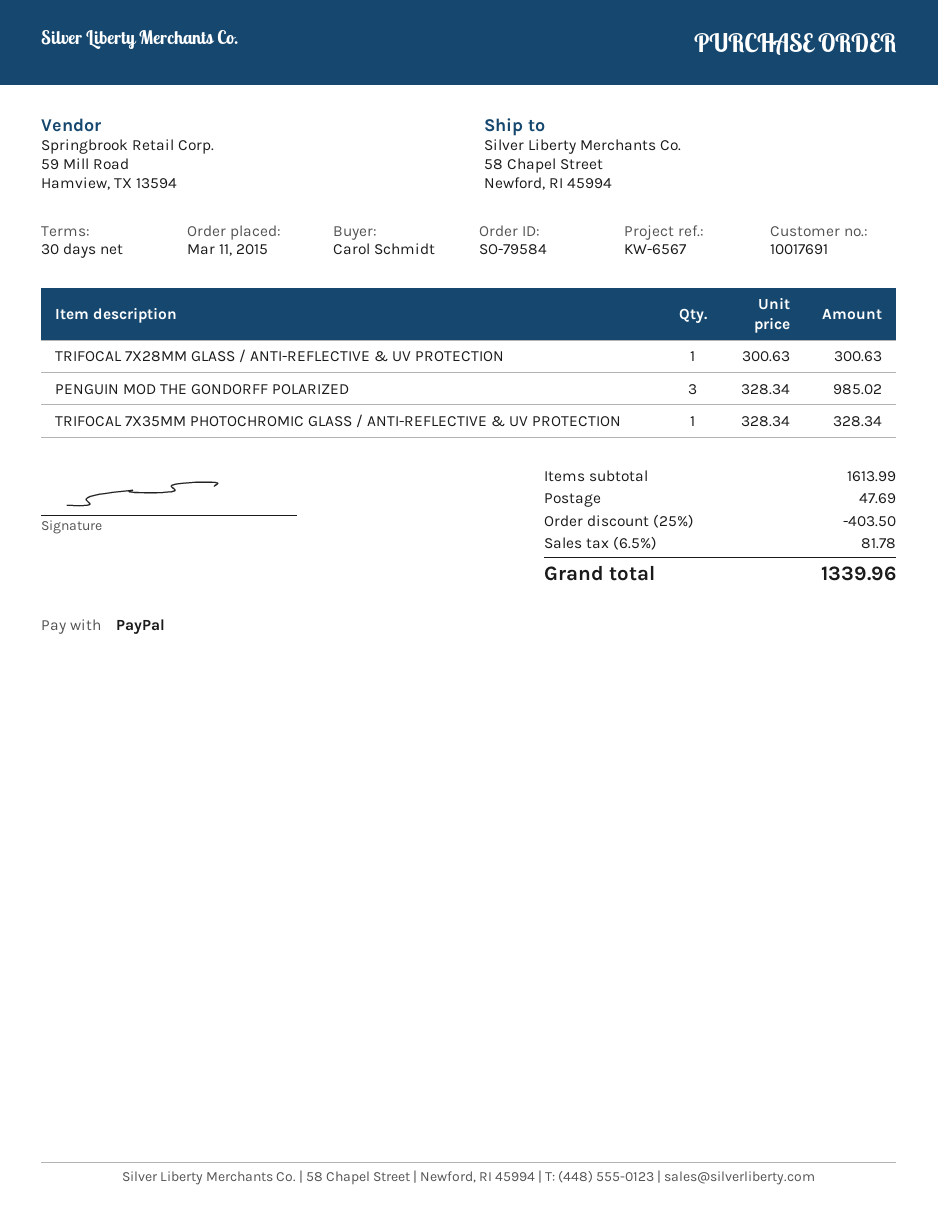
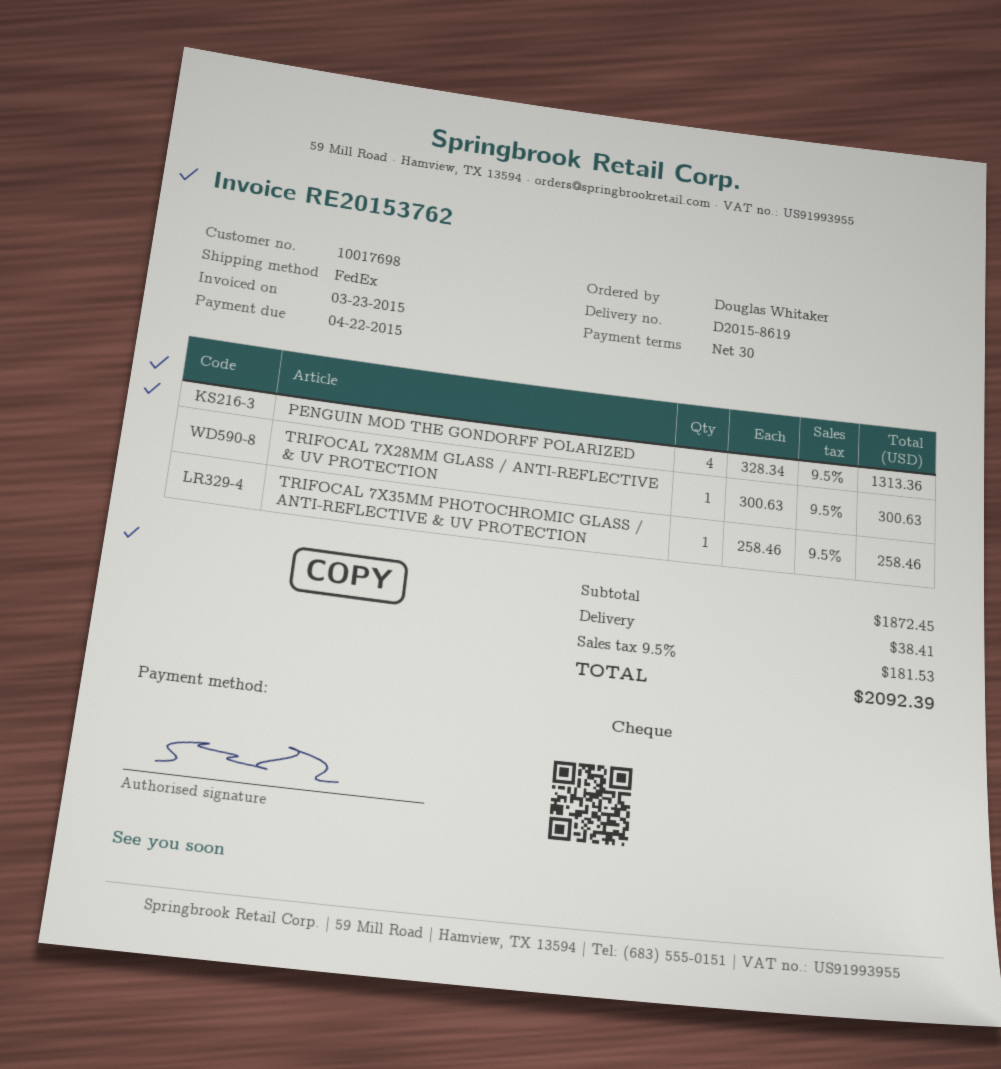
customer number: 10017691 -> 10017698
ordered by: Carol Schmidt -> Douglas Whitaker
payment method: PayPal -> cheque
PENGUIN MOD THE GONDORFF POLARIZED: 3 x 328.34 = 985.02 -> 4 x 328.34 = 1313.36
TRIFOCAL 7X35MM PHOTOCHROMIC GLASS / ANTI-REFLECTIVE & UV PROTECTION: 1 x 328.34 = 328.34 -> 1 x 258.46 = 258.46
subtotal: 1613.99 -> 1872.45
discount: 25% = 403.50 -> none
shipping: 47.69 -> 38.41
tax: 6.5% = 81.78 -> 9.5% = 181.53
total: 1339.96 -> 2092.39

